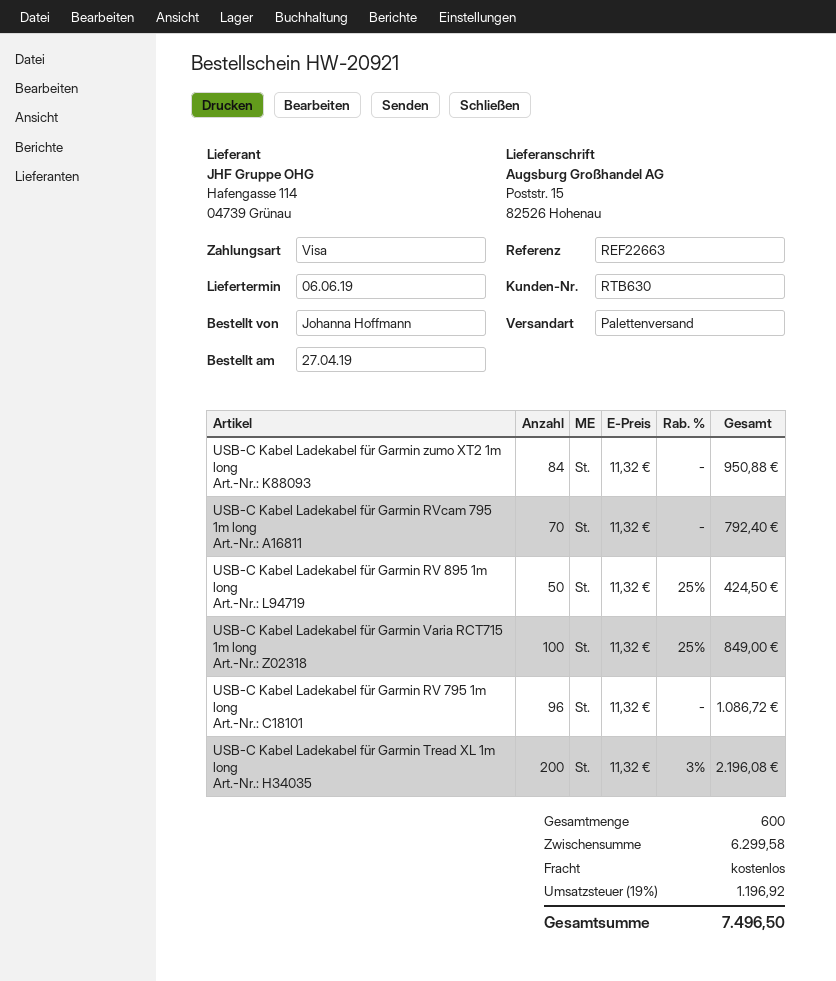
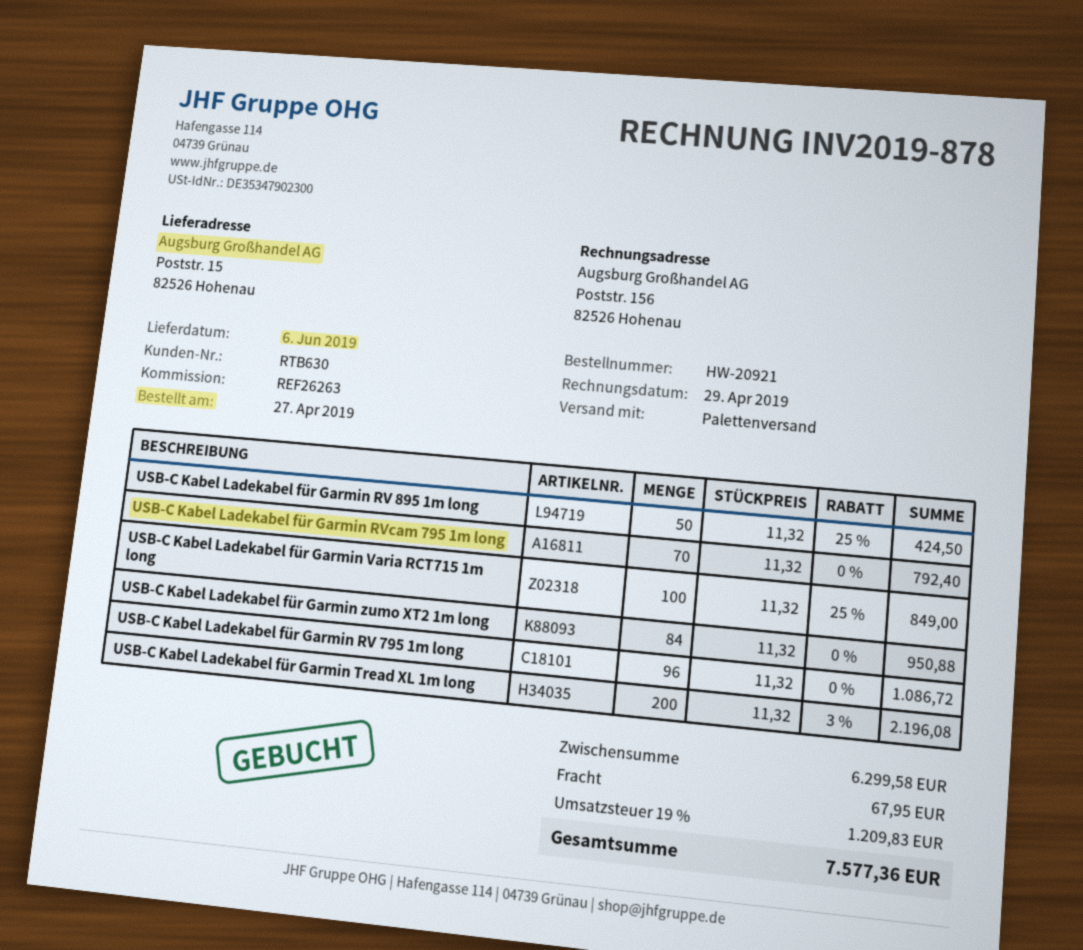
reference: REF22663 -> REF26263
shipping: 0.00 -> 67.95
tax: 19% = 1196.92 -> 19% = 1209.83
total: 7496.50 -> 7577.36

